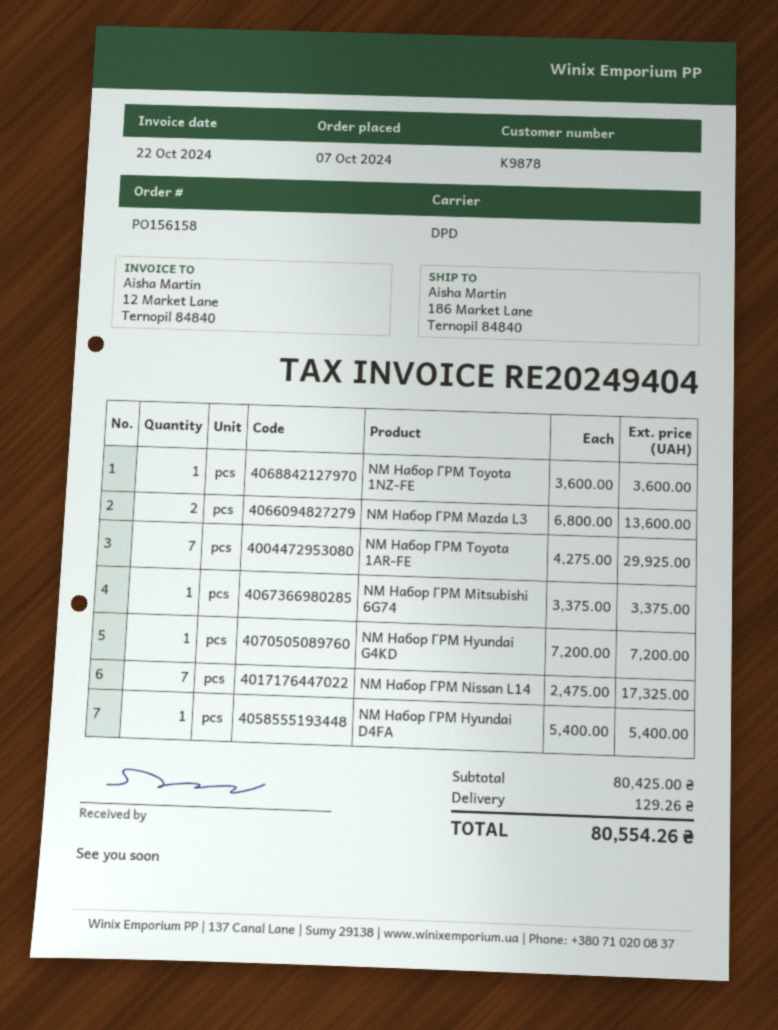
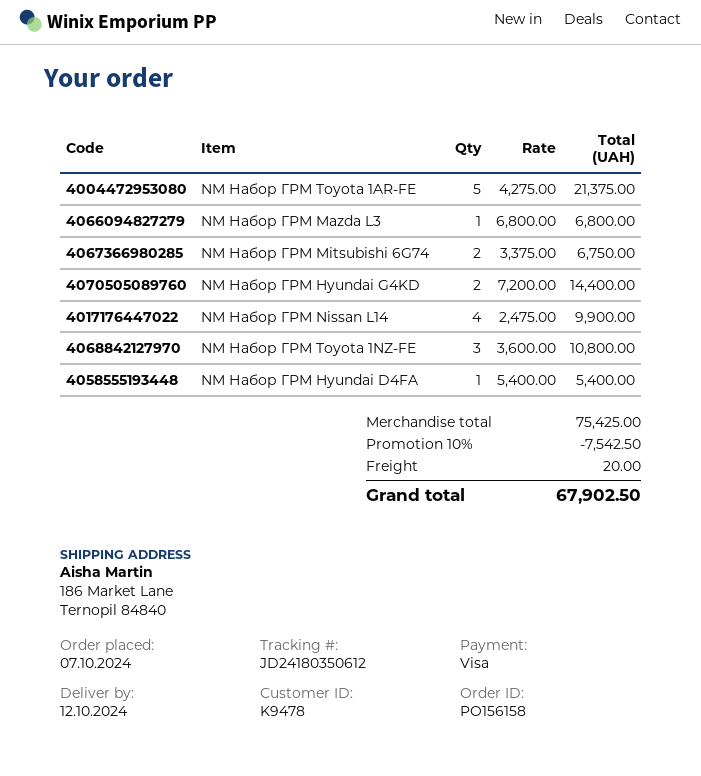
customer number: K9878 -> K9478
NM Набор ГРМ Toyota 1NZ-FE: 1 x 3600.00 = 3600.00 -> 3 x 3600.00 = 10800.00
NM Набор ГРМ Mazda L3: 2 x 6800.00 = 13600.00 -> 1 x 6800.00 = 6800.00
NM Набор ГРМ Toyota 1AR-FE: 7 x 4275.00 = 29925.00 -> 5 x 4275.00 = 21375.00
NM Набор ГРМ Mitsubishi 6G74: 1 x 3375.00 = 3375.00 -> 2 x 3375.00 = 6750.00
NM Набор ГРМ Hyundai G4KD: 1 x 7200.00 = 7200.00 -> 2 x 7200.00 = 14400.00
NM Набор ГРМ Nissan L14: 7 x 2475.00 = 17325.00 -> 4 x 2475.00 = 9900.00
subtotal: 80425.00 -> 75425.00
discount: none -> 10% = 7542.50
shipping: 129.26 -> 20.00
total: 80554.26 -> 67902.50

